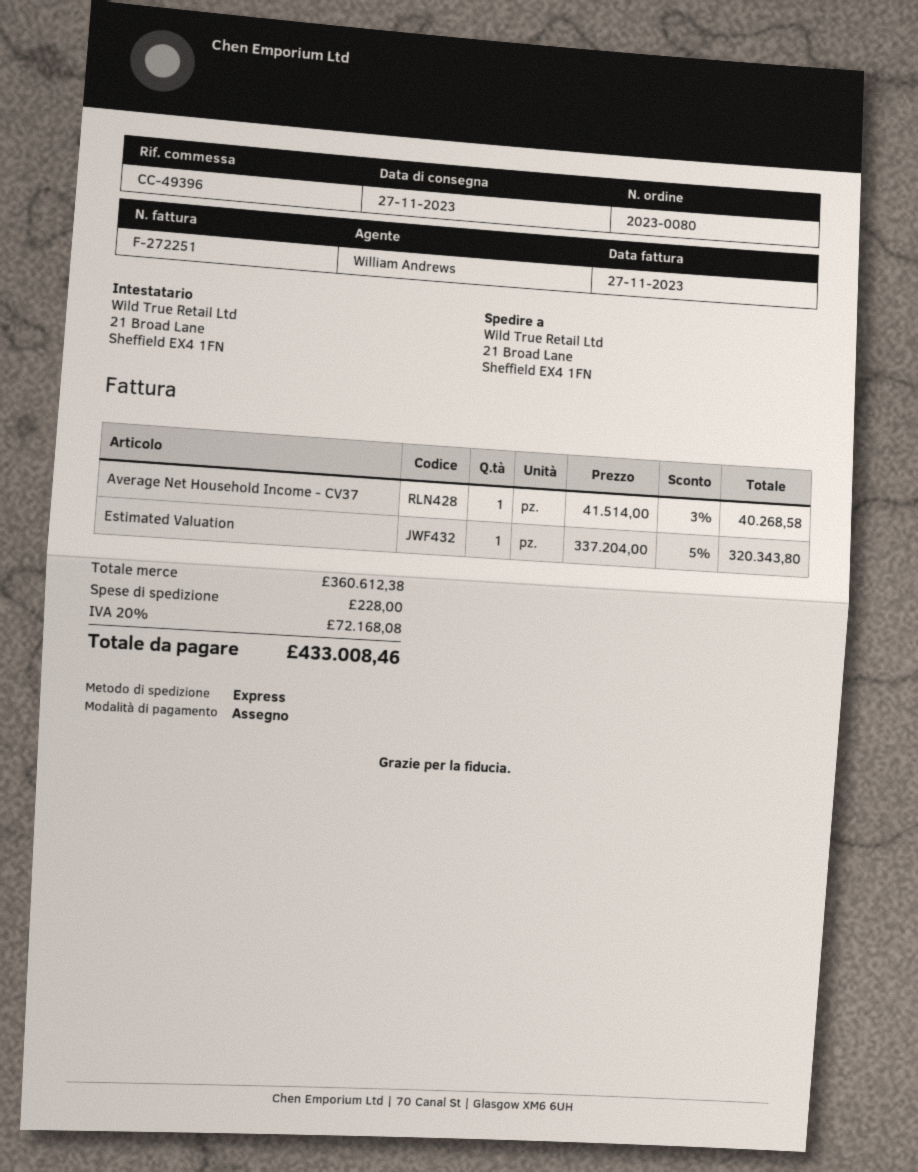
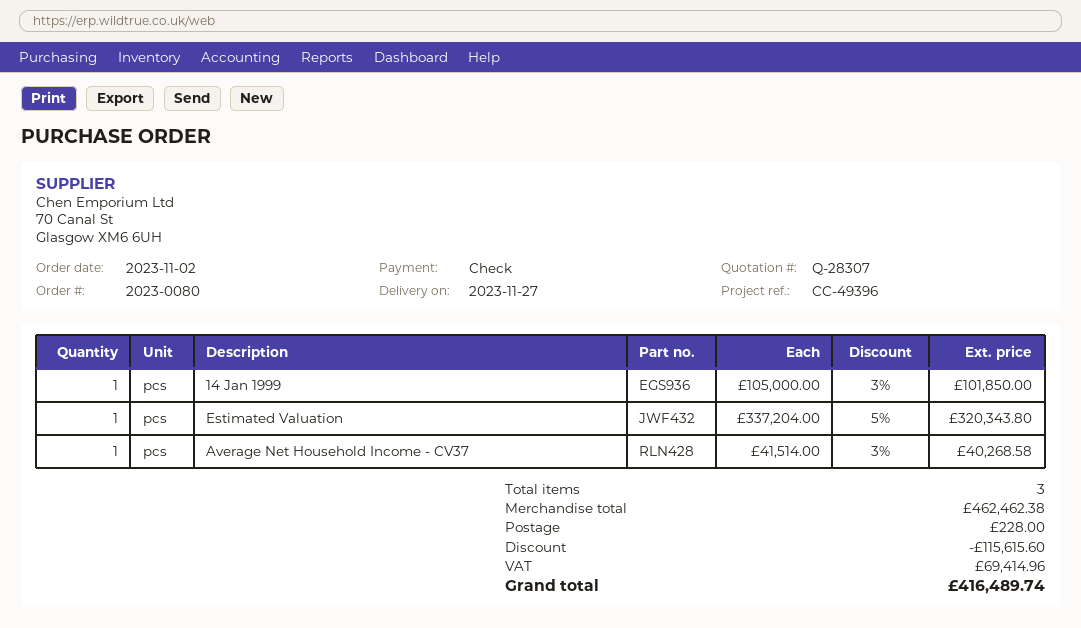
14 Jan 1999: none -> 1 x 105000.00 - 3% = 101850.00
subtotal: 360612.38 -> 462462.38
discount: none -> 115615.60
tax: 72168.08 -> 69414.96
total: 433008.46 -> 416489.74

